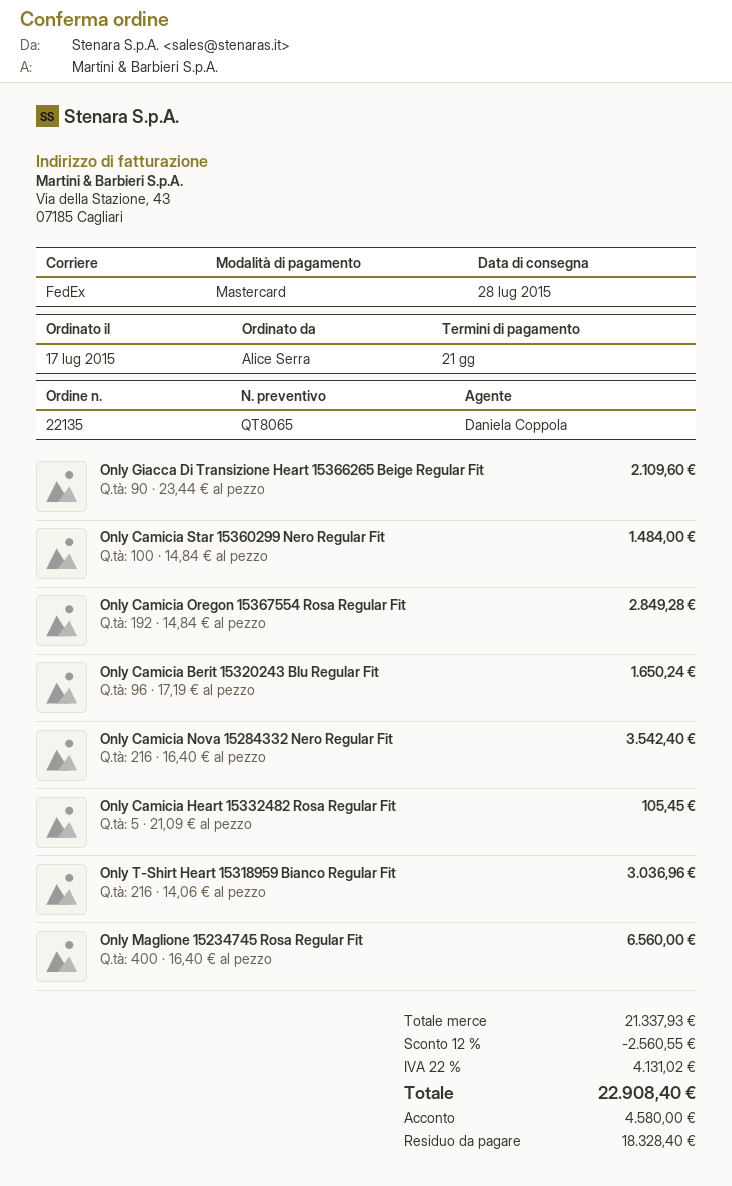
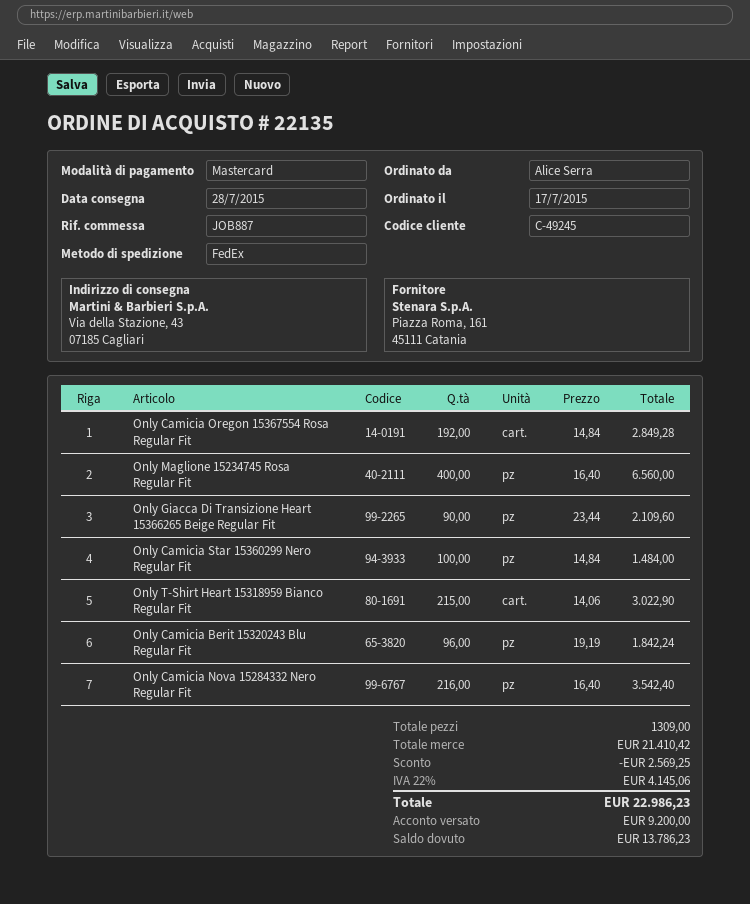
Only Camicia Berit 15320243 Blu Regular Fit: 96 x 17.19 = 1650.24 -> 96 x 19.19 = 1842.24
Only Camicia Heart 15332482 Rosa Regular Fit: 5 x 21.09 = 105.45 -> none
Only T-Shirt Heart 15318959 Bianco Regular Fit: 216 x 14.06 = 3036.96 -> 215 x 14.06 = 3022.90
subtotal: 21337.93 -> 21410.42
discount: 2560.55 -> 2569.25
tax: 22% = 4131.02 -> 22% = 4145.06
total: 22908.40 -> 22986.23
deposit: 4580.00 -> 9200.00
balance: 18328.40 -> 13786.23

